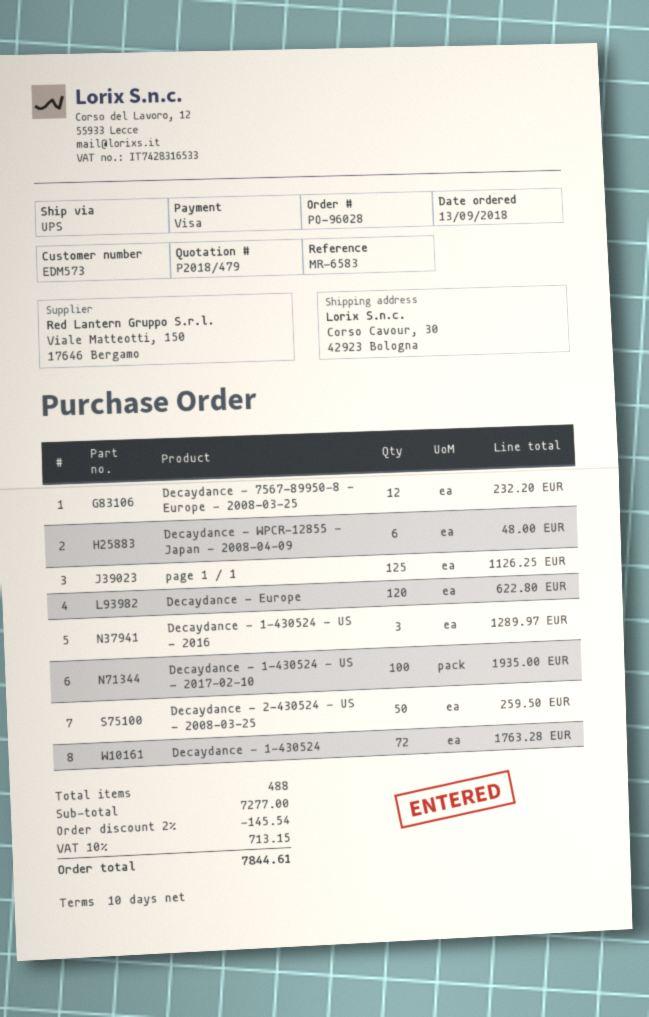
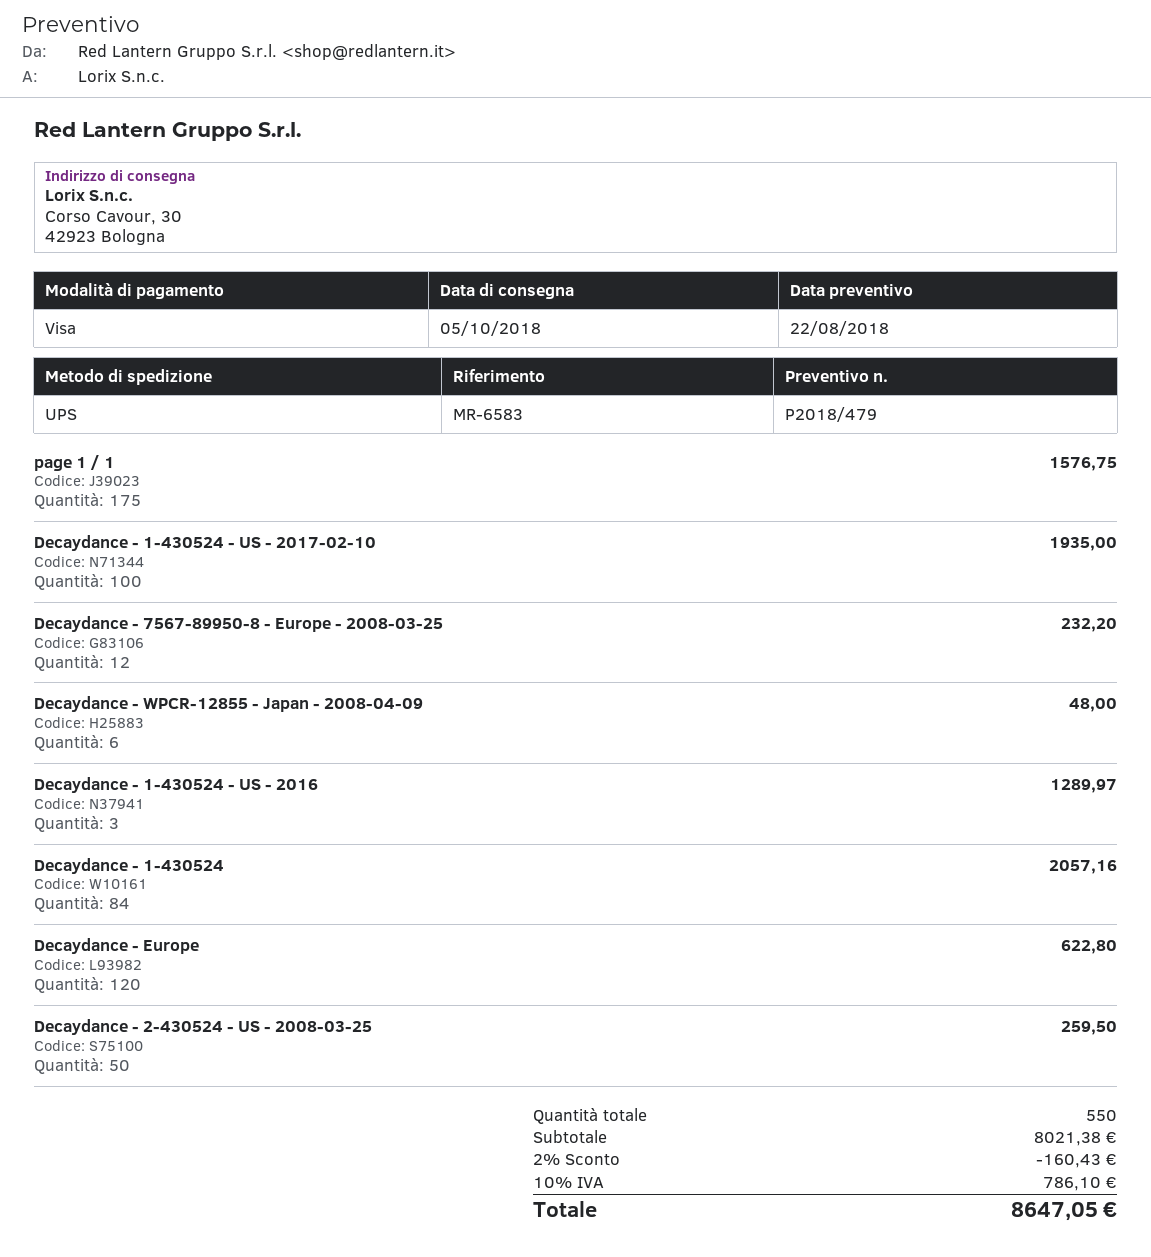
page 1 / 1: 125 for 1126.25 -> 175 for 1576.75
Decaydance - 1-430524: 72 for 1763.28 -> 84 for 2057.16
total quantity: 488 -> 550
subtotal: 7277.00 -> 8021.38
discount: 2% = 145.54 -> 2% = 160.43
tax: 10% = 713.15 -> 10% = 786.10
total: 7844.61 -> 8647.05

